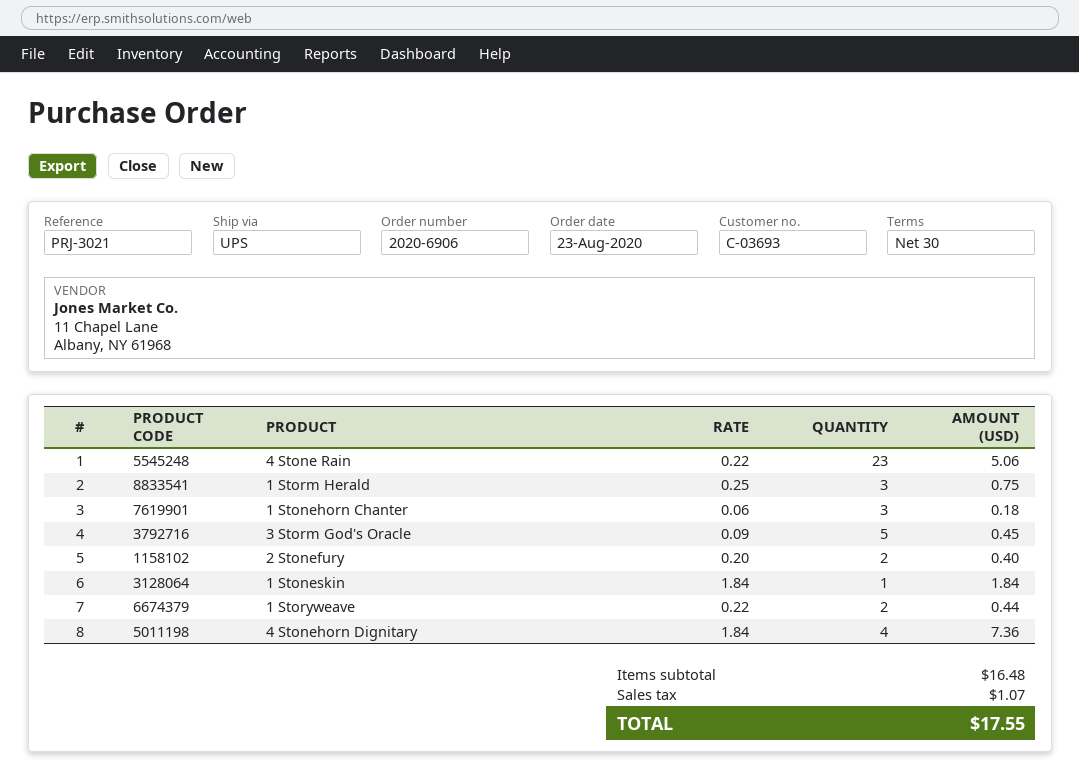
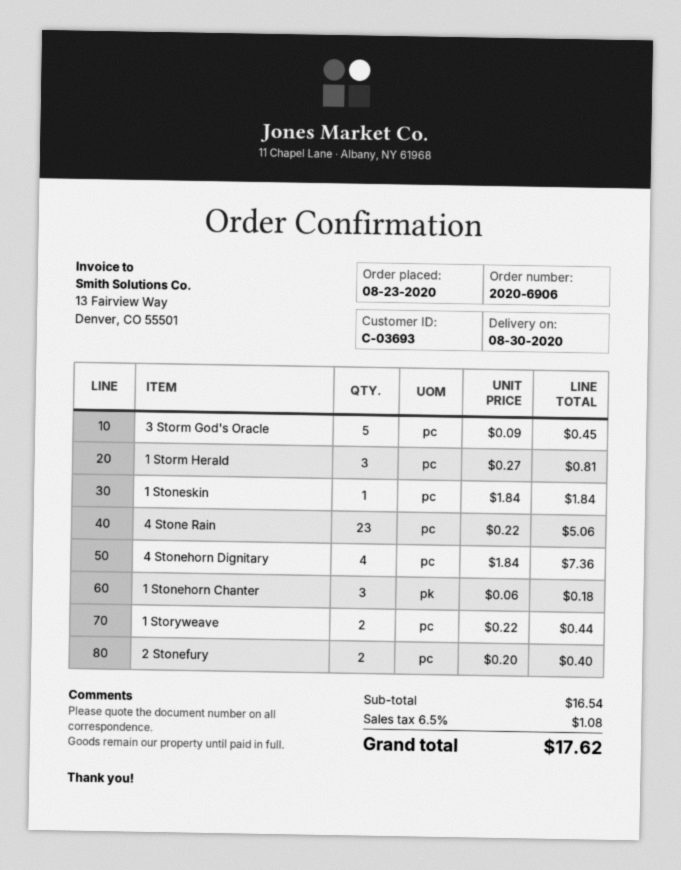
1 Storm Herald: 3 x 0.25 = 0.75 -> 3 x 0.27 = 0.81
subtotal: 16.48 -> 16.54
tax: 1.07 -> 1.08
total: 17.55 -> 17.62

